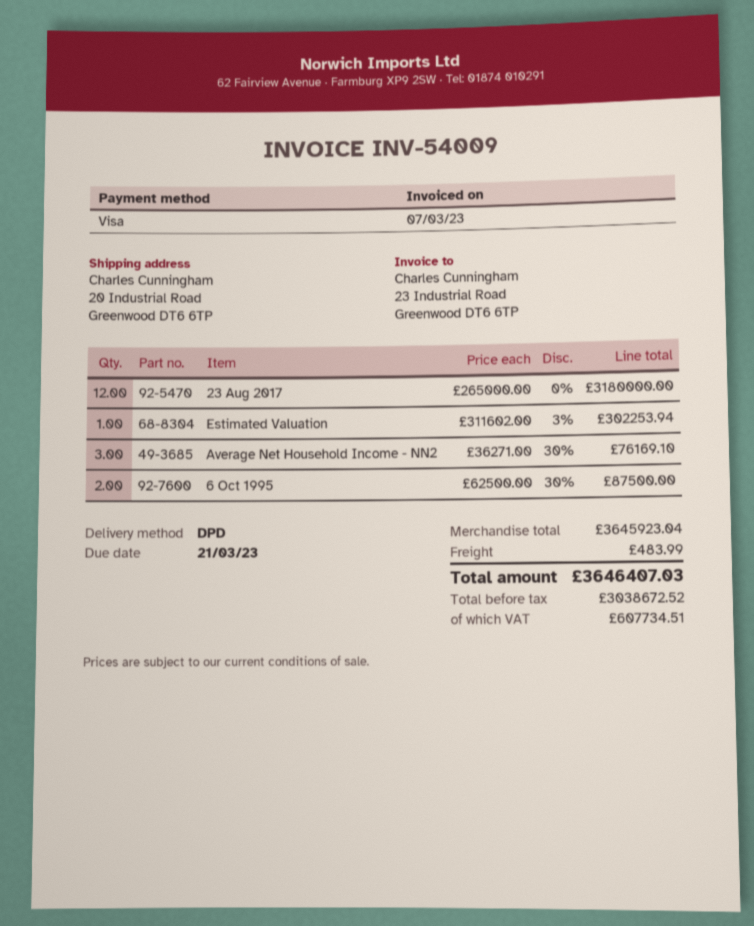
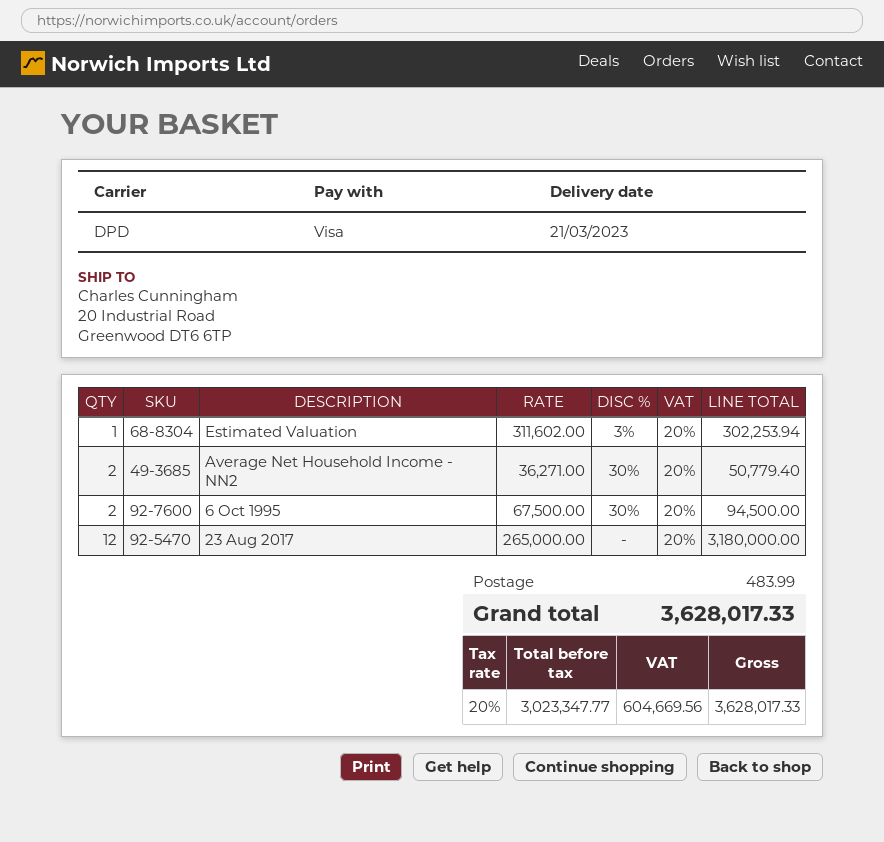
Average Net Household Income - NN2: 3 x 36271.00 - 30% = 76169.10 -> 2 x 36271.00 - 30% = 50779.40
6 Oct 1995: 2 x 62500.00 - 30% = 87500.00 -> 2 x 67500.00 - 30% = 94500.00
net: 3038672.52 -> 3023347.77
tax: 607734.51 -> 604669.56
total: 3646407.03 -> 3628017.33

